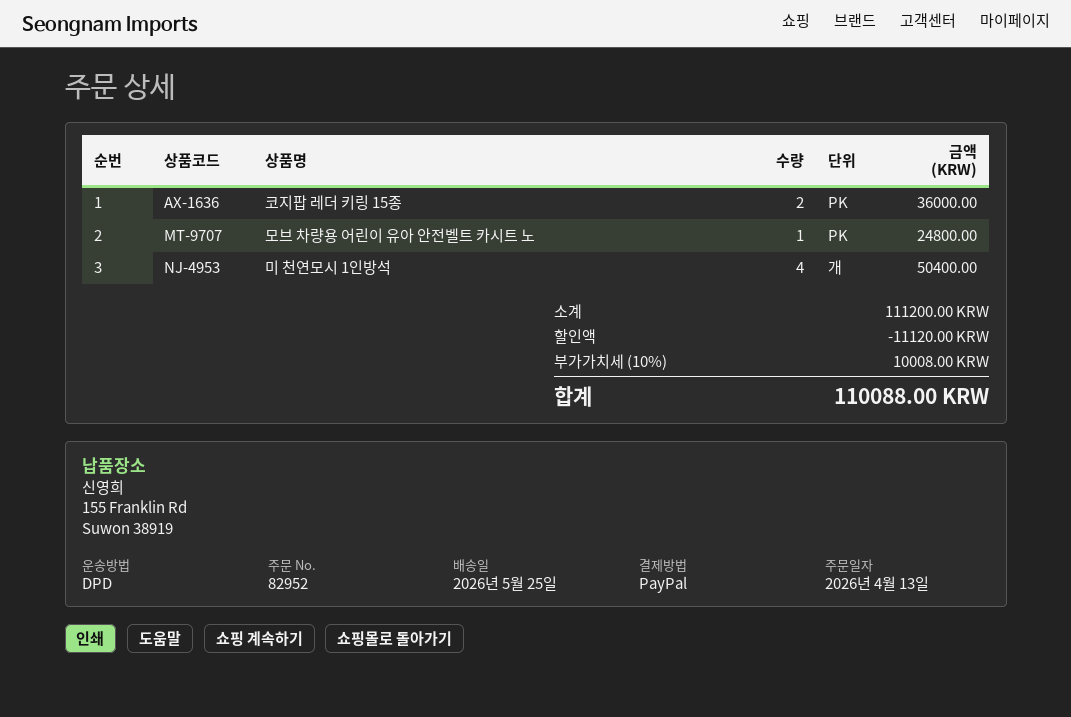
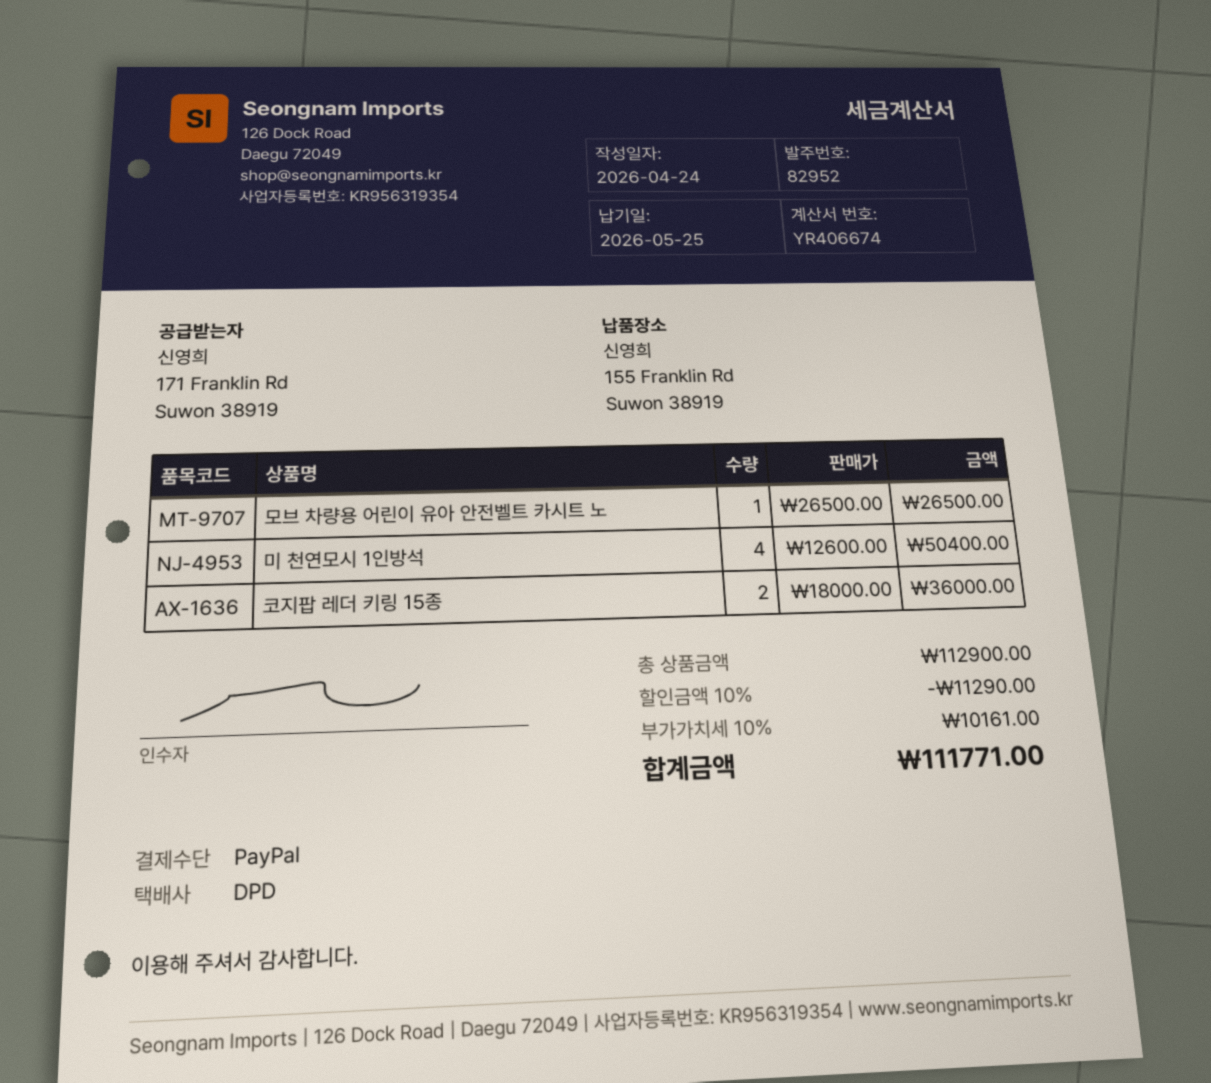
모브 차량용 어린이 유아 안전벨트 카시트 노: 1 for 24800.00 -> 1 for 26500.00
subtotal: 111200.00 -> 112900.00
discount: 11120.00 -> 11290.00
tax: 10% = 10008.00 -> 10% = 10161.00
total: 110088.00 -> 111771.00

